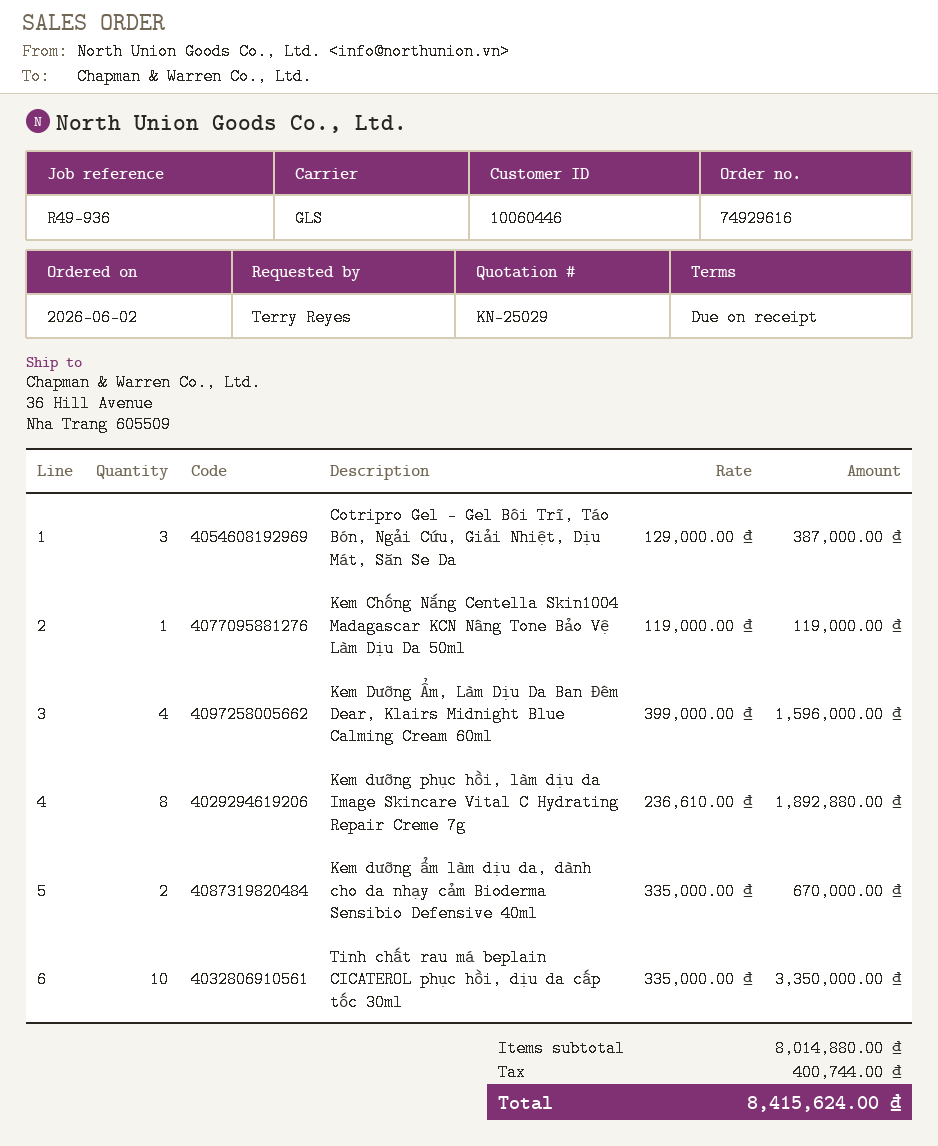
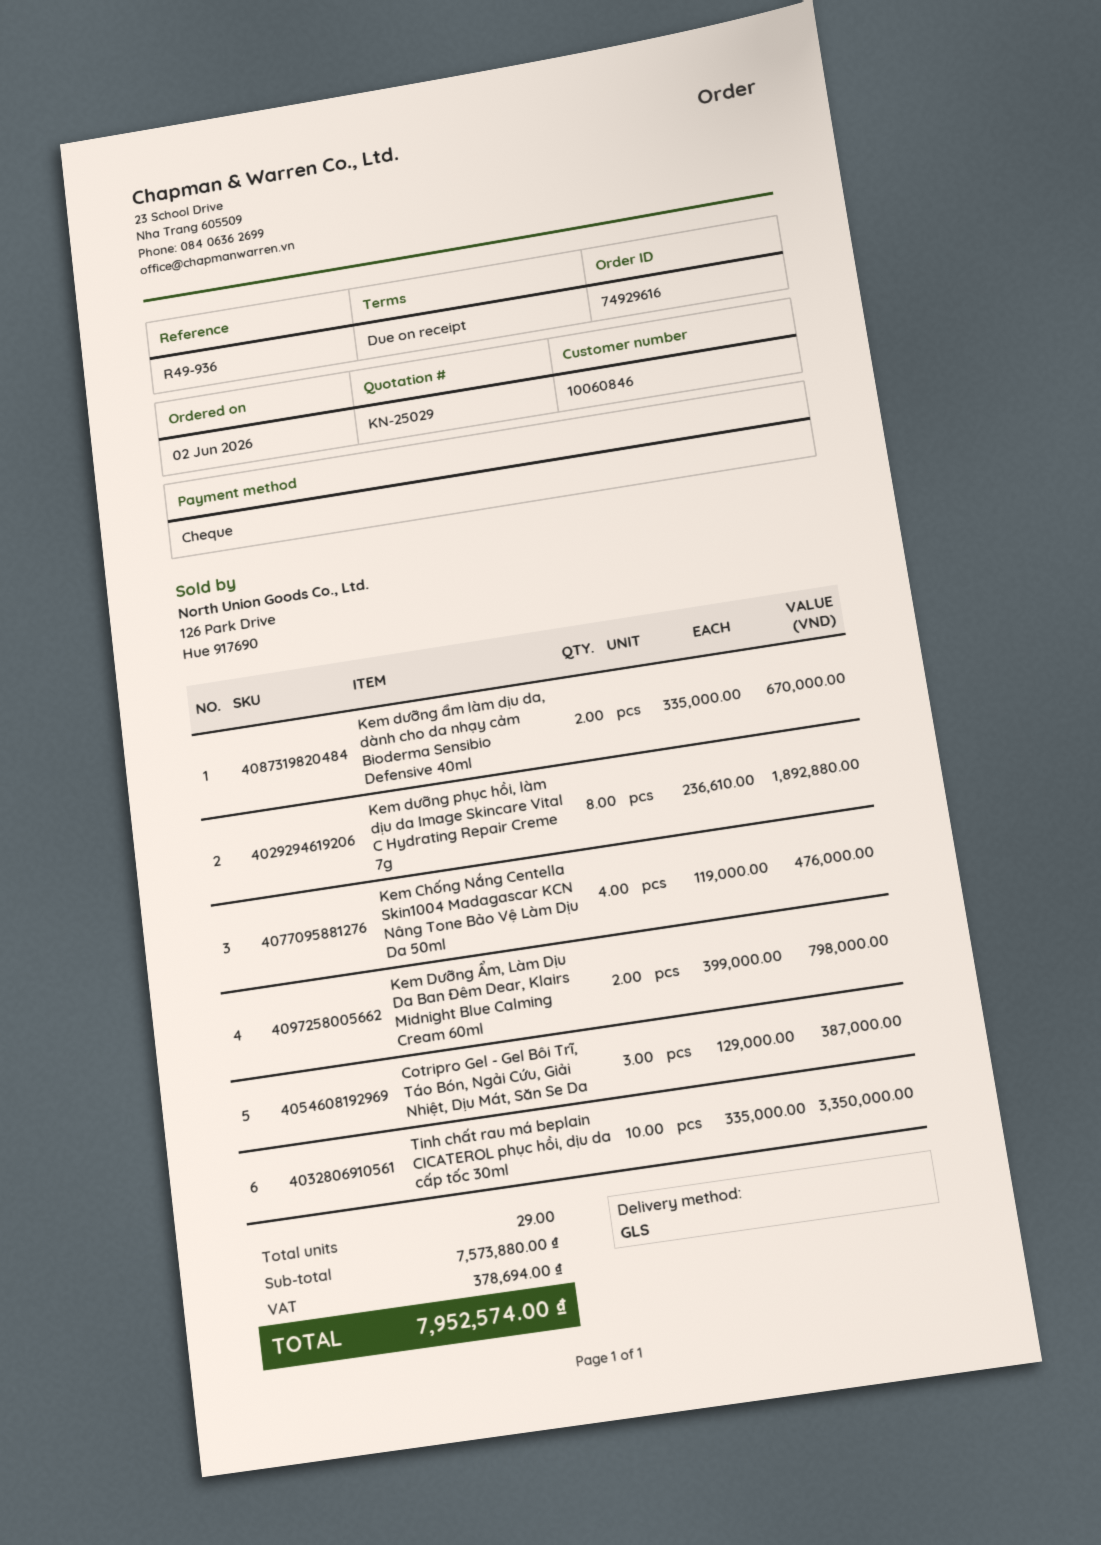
customer number: 10060446 -> 10060846
Kem Chống Nắng Centella Skin1004 Madagascar KCN Nâng Tone Bảo Vệ Làm Dịu Da 50ml: 1 x 119000.00 = 119000.00 -> 4 x 119000.00 = 476000.00
Kem Dưỡng Ẩm, Làm Dịu Da Ban Đêm Dear, Klairs Midnight Blue Calming Cream 60ml: 4 x 399000.00 = 1596000.00 -> 2 x 399000.00 = 798000.00
subtotal: 8014880.00 -> 7573880.00
tax: 400744.00 -> 378694.00
total: 8415624.00 -> 7952574.00

